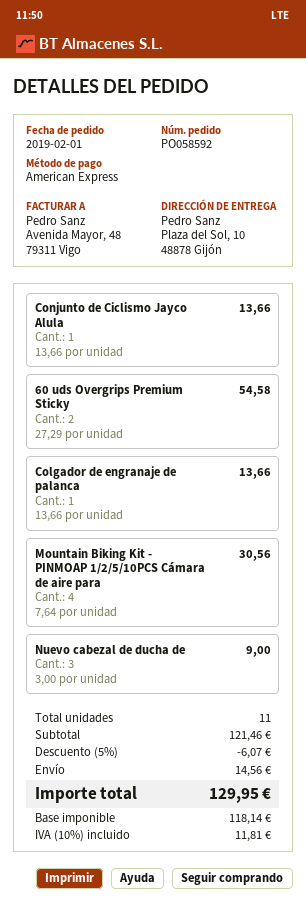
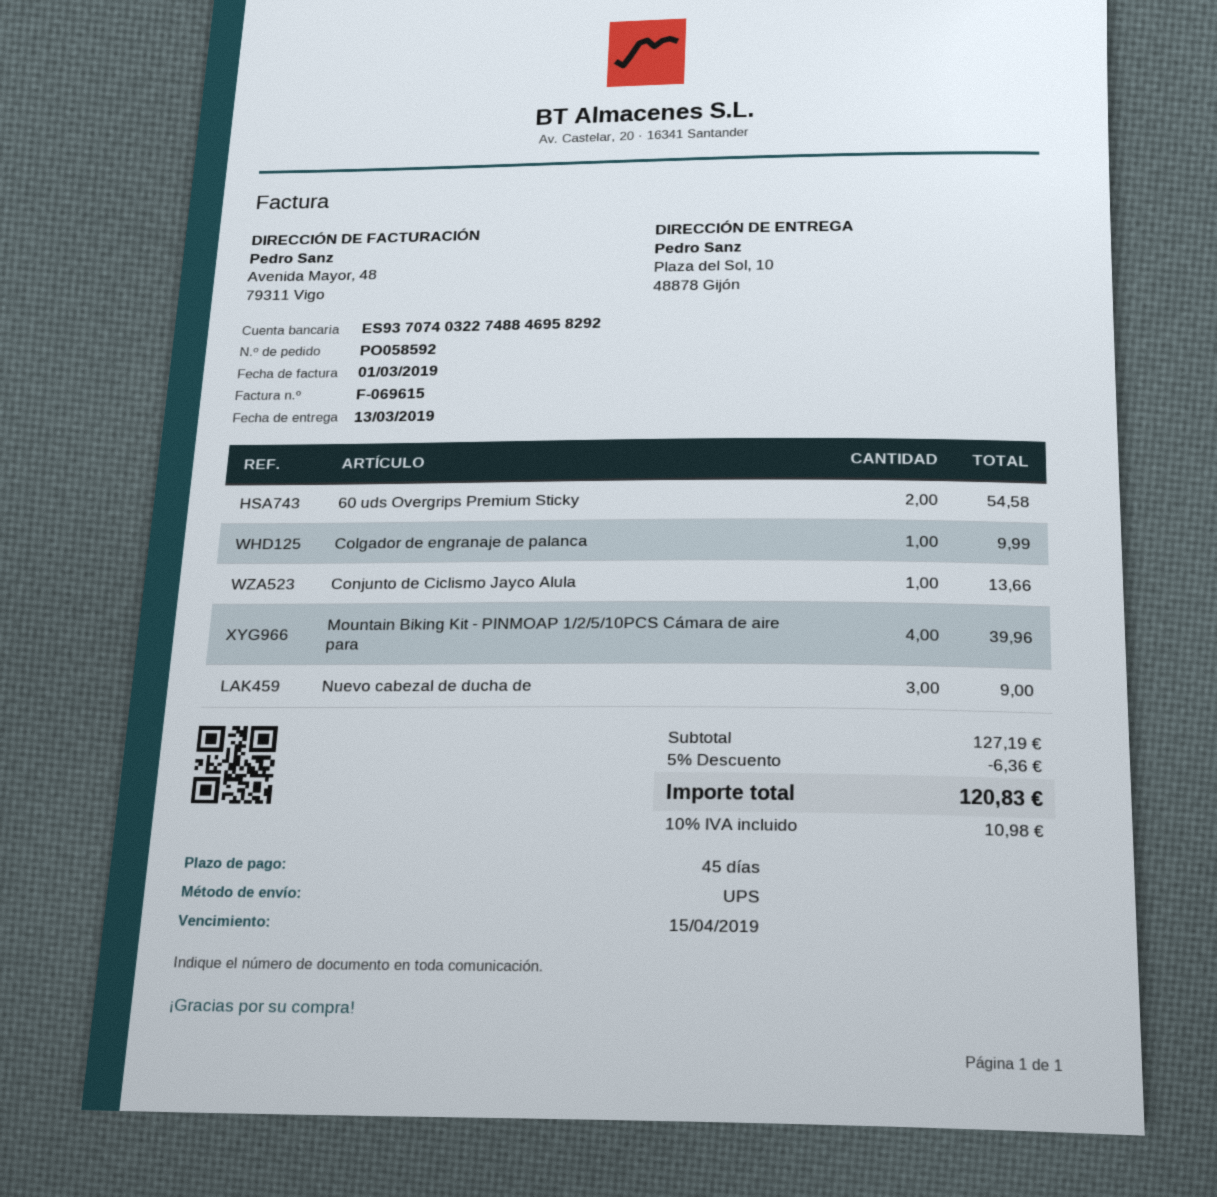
Colgador de engranaje de palanca: 1 for 13.66 -> 1 for 9.99
Mountain Biking Kit - PINMOAP 1/2/5/10PCS Cámara de aire para: 4 for 30.56 -> 4 for 39.96
subtotal: 121.46 -> 127.19
discount: 5% = 6.07 -> 5% = 6.36
shipping: 14.56 -> none
tax: 10% = 11.81 -> 10% = 10.98
total: 129.95 -> 120.83

